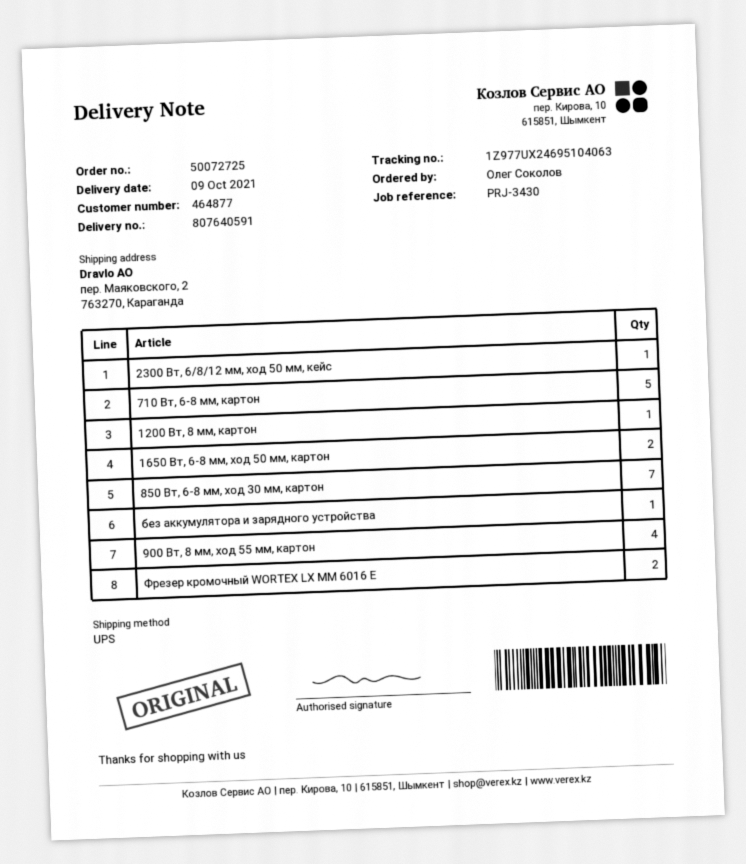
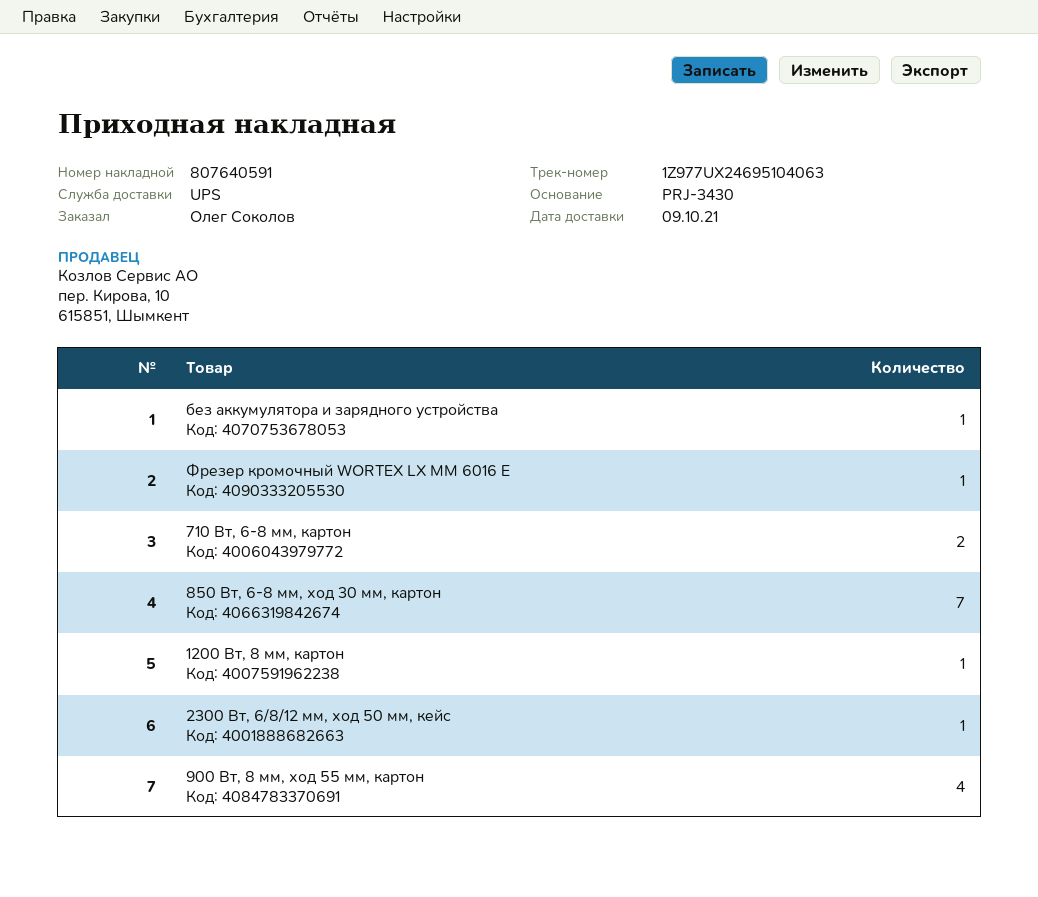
710 Вт, 6-8 мм, картон: 5 -> 2
1650 Вт, 6-8 мм, ход 50 мм, картон: 2 -> none
Фрезер кромочный WORTEX LX MM 6016 E: 2 -> 1

